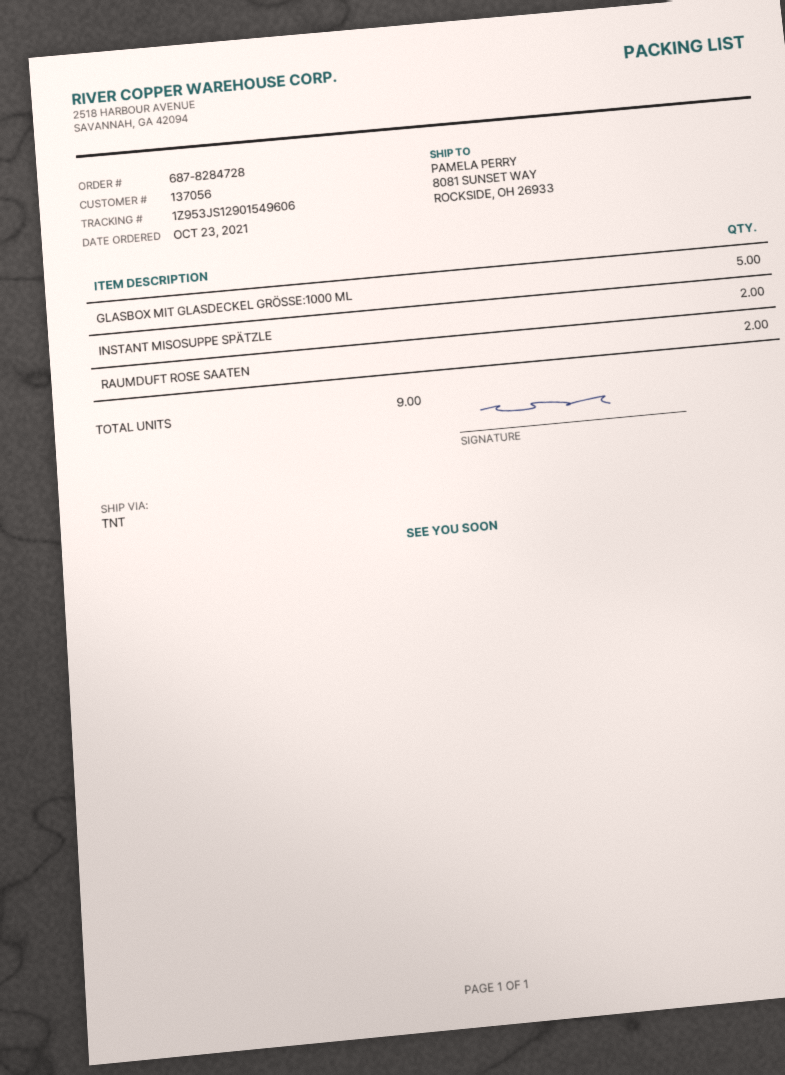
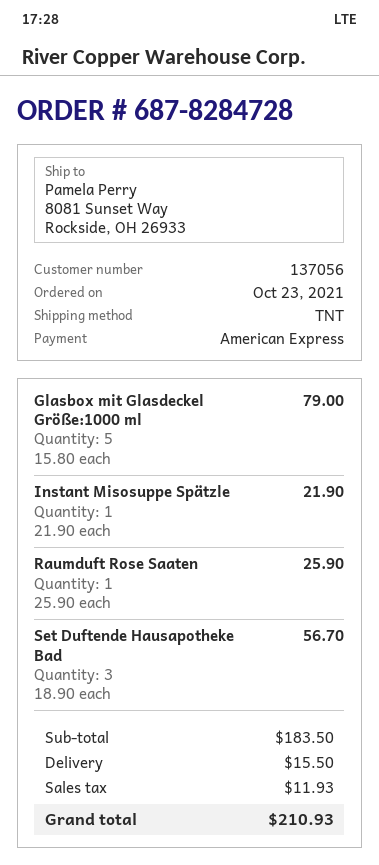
INSTANT MISOSUPPE SPÄTZLE: 2 -> 1
RAUMDUFT ROSE SAATEN: 2 -> 1
Set Duftende Hausapotheke Bad: none -> 3

